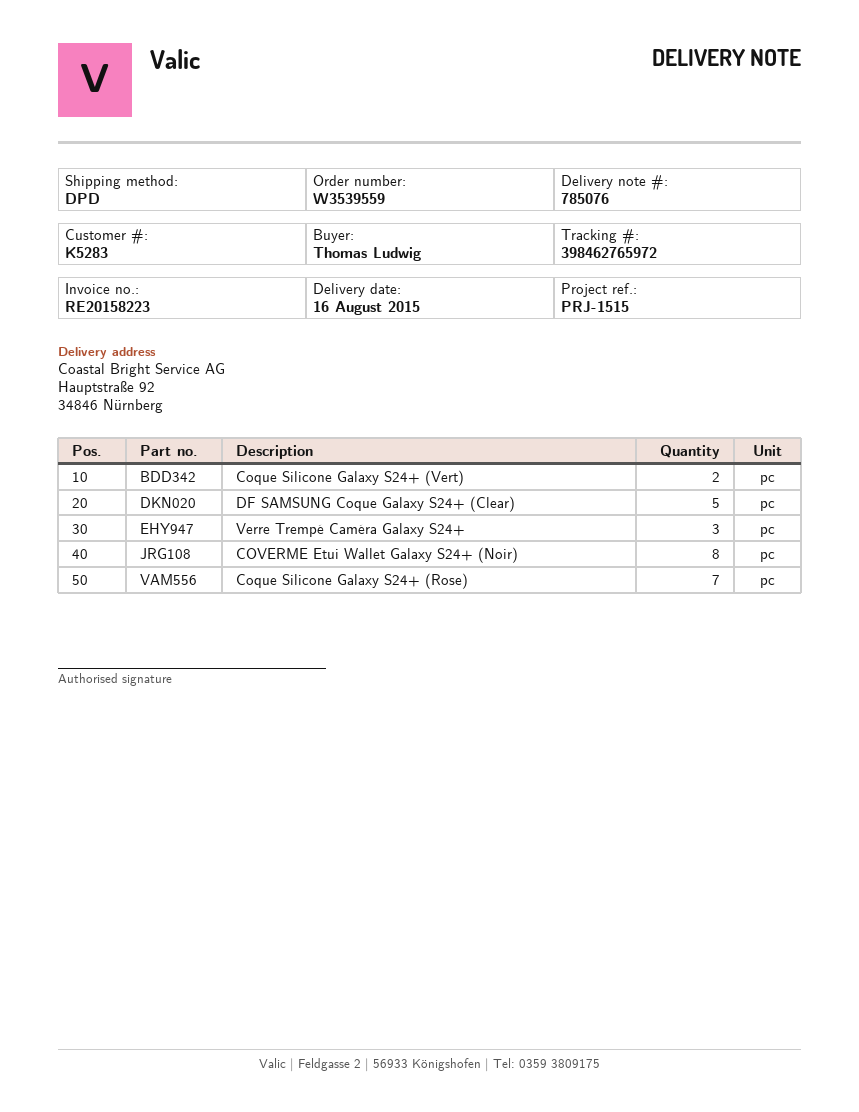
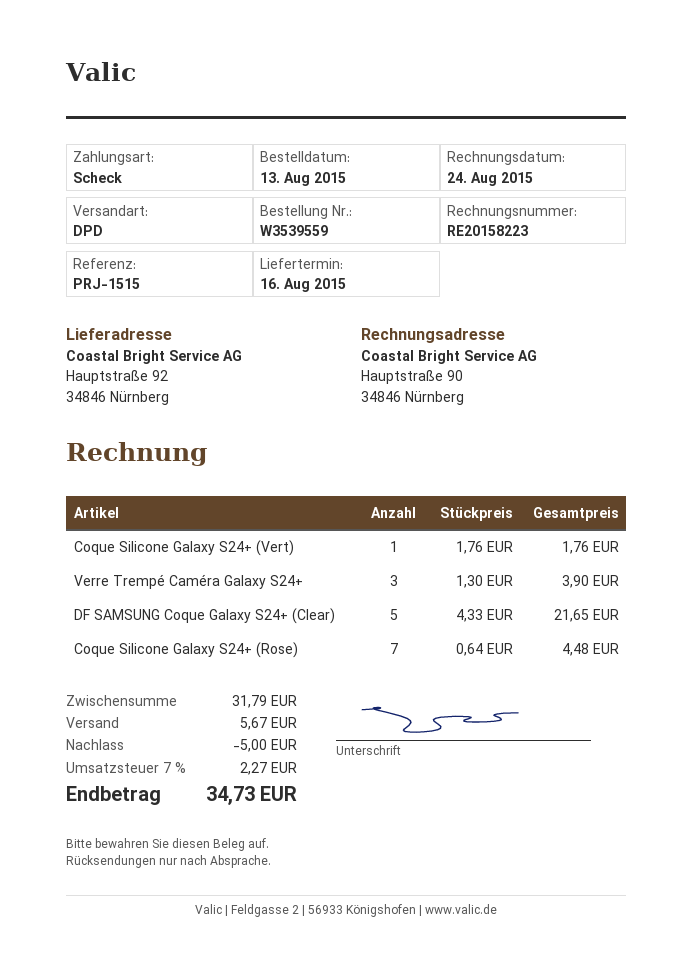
Coque Silicone Galaxy S24+ (Vert): 2 -> 1
COVERME Etui Wallet Galaxy S24+ (Noir): 8 -> none

